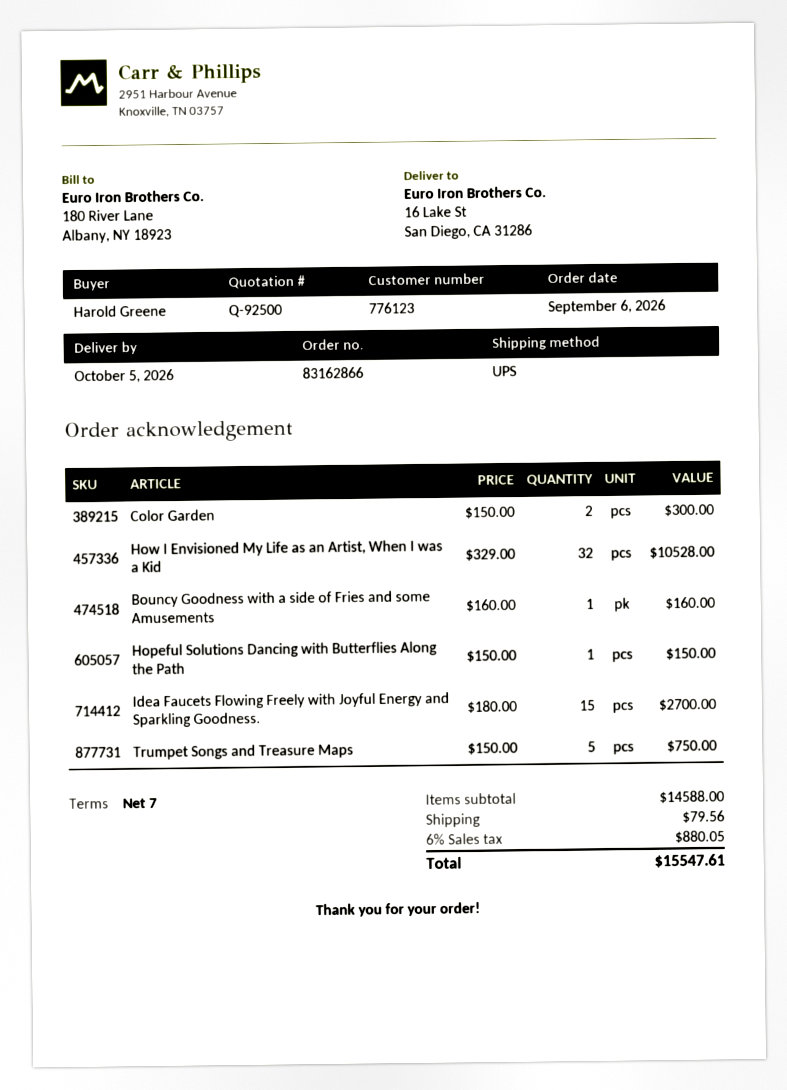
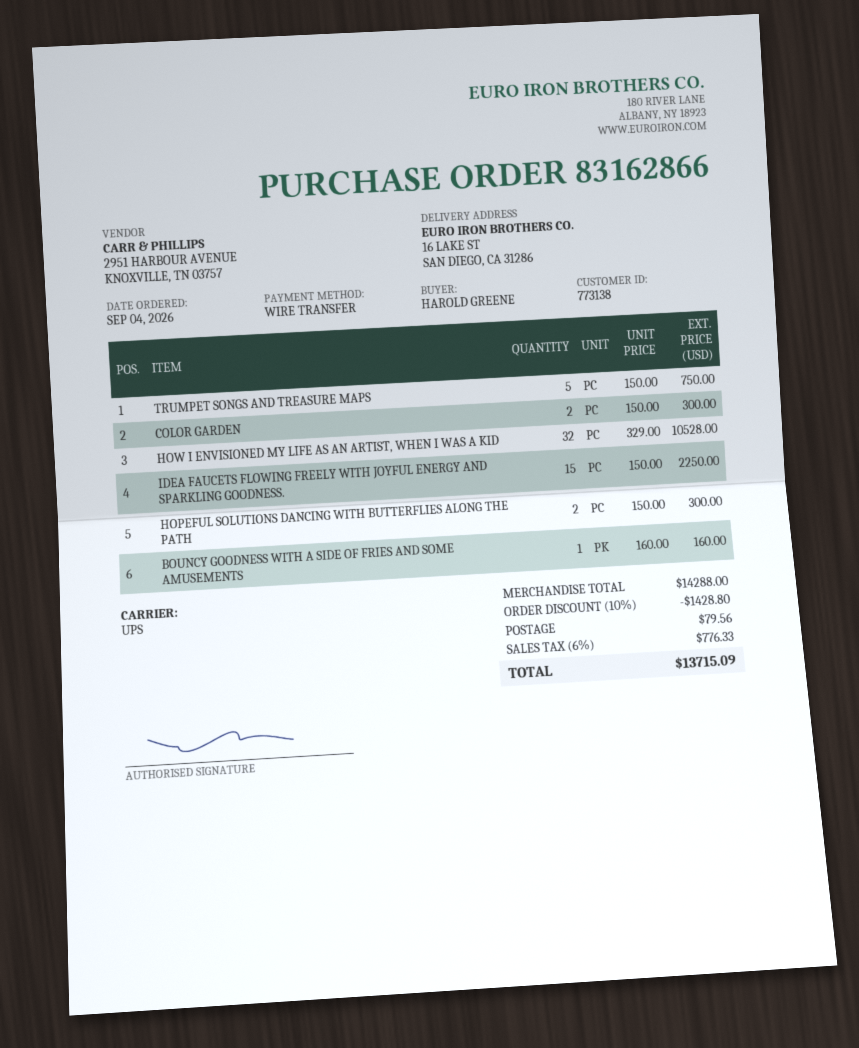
order date: 2026-09-06 -> 2026-09-04
customer number: 776123 -> 773138
Hopeful Solutions Dancing with Butterflies Along the Path: 1 x 150.00 = 150.00 -> 2 x 150.00 = 300.00
Idea Faucets Flowing Freely with Joyful Energy and Sparkling Goodness.: 15 x 180.00 = 2700.00 -> 15 x 150.00 = 2250.00
subtotal: 14588.00 -> 14288.00
discount: none -> 10% = 1428.80
tax: 6% = 880.05 -> 6% = 776.33
total: 15547.61 -> 13715.09

